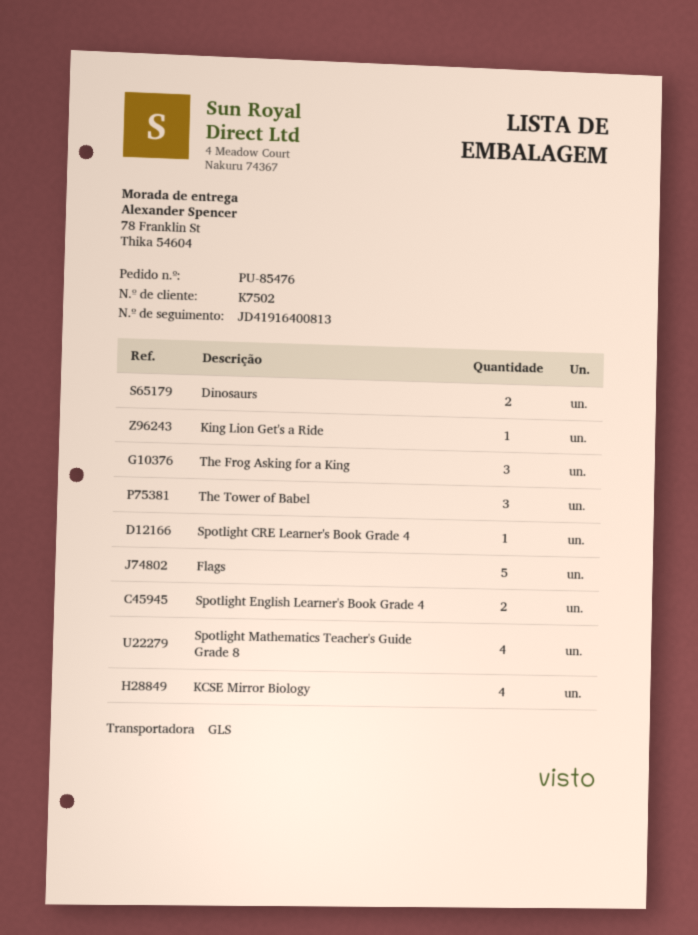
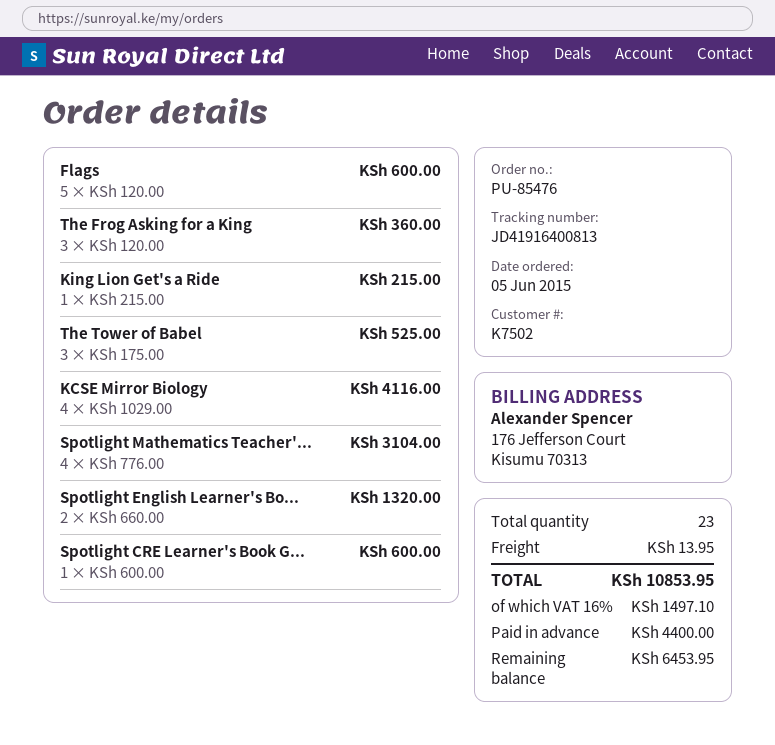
Dinosaurs: 2 -> none

